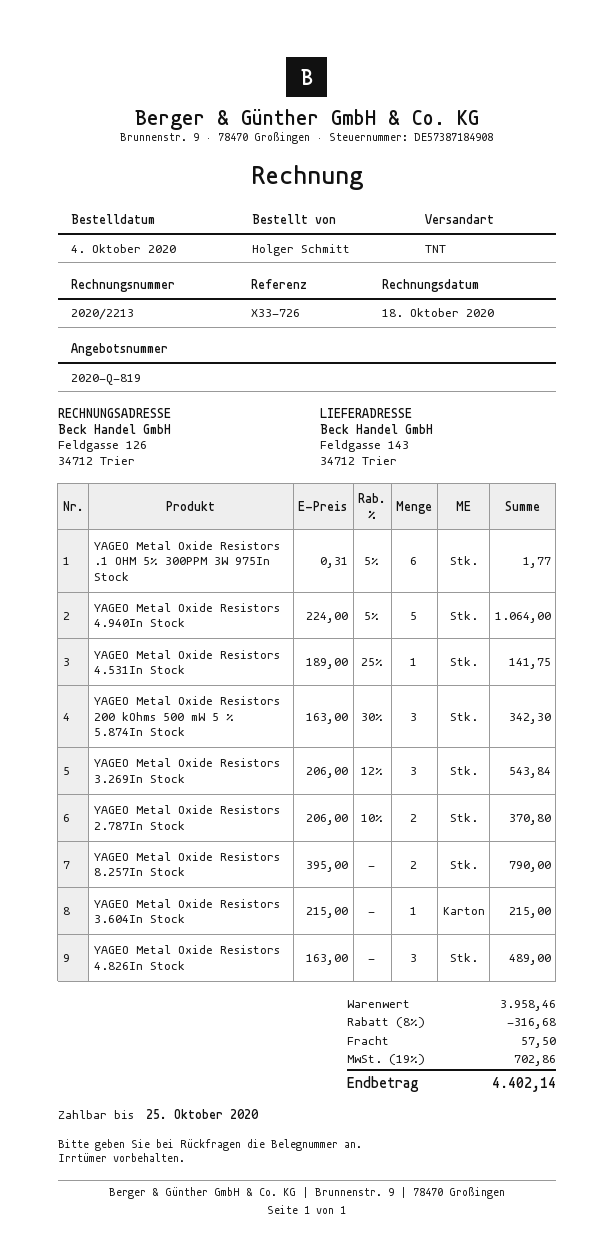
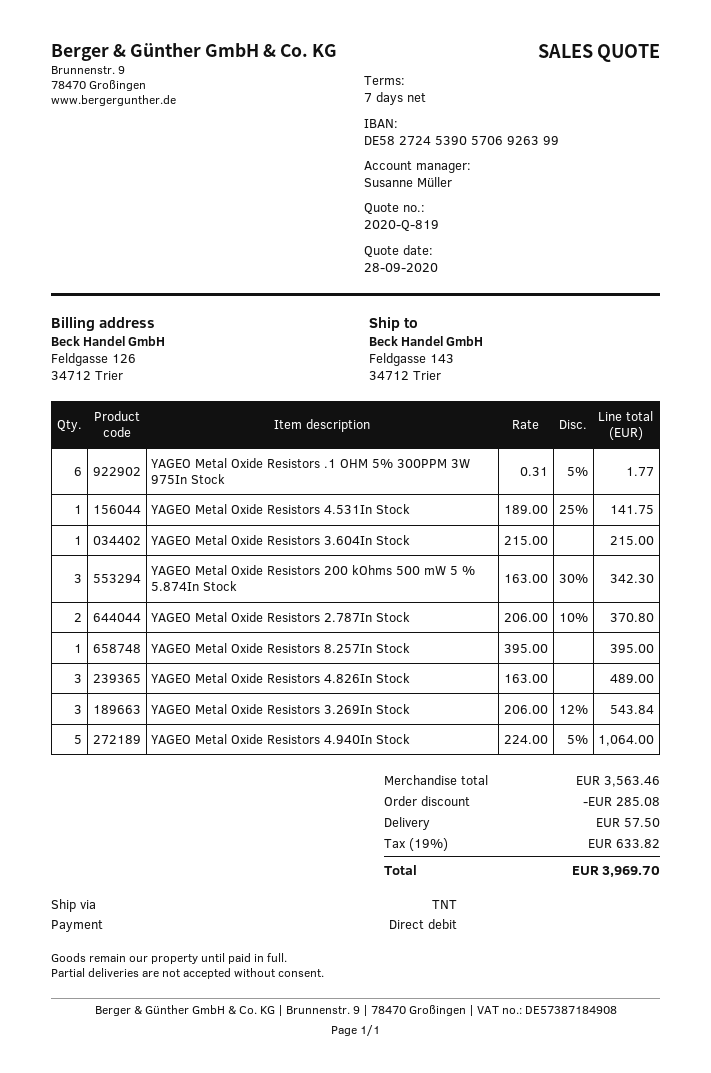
YAGEO Metal Oxide Resistors 8.257In Stock: 2 x 395.00 = 790.00 -> 1 x 395.00 = 395.00
subtotal: 3958.46 -> 3563.46
discount: 316.68 -> 285.08
tax: 19% = 702.86 -> 19% = 633.82
total: 4402.14 -> 3969.70

